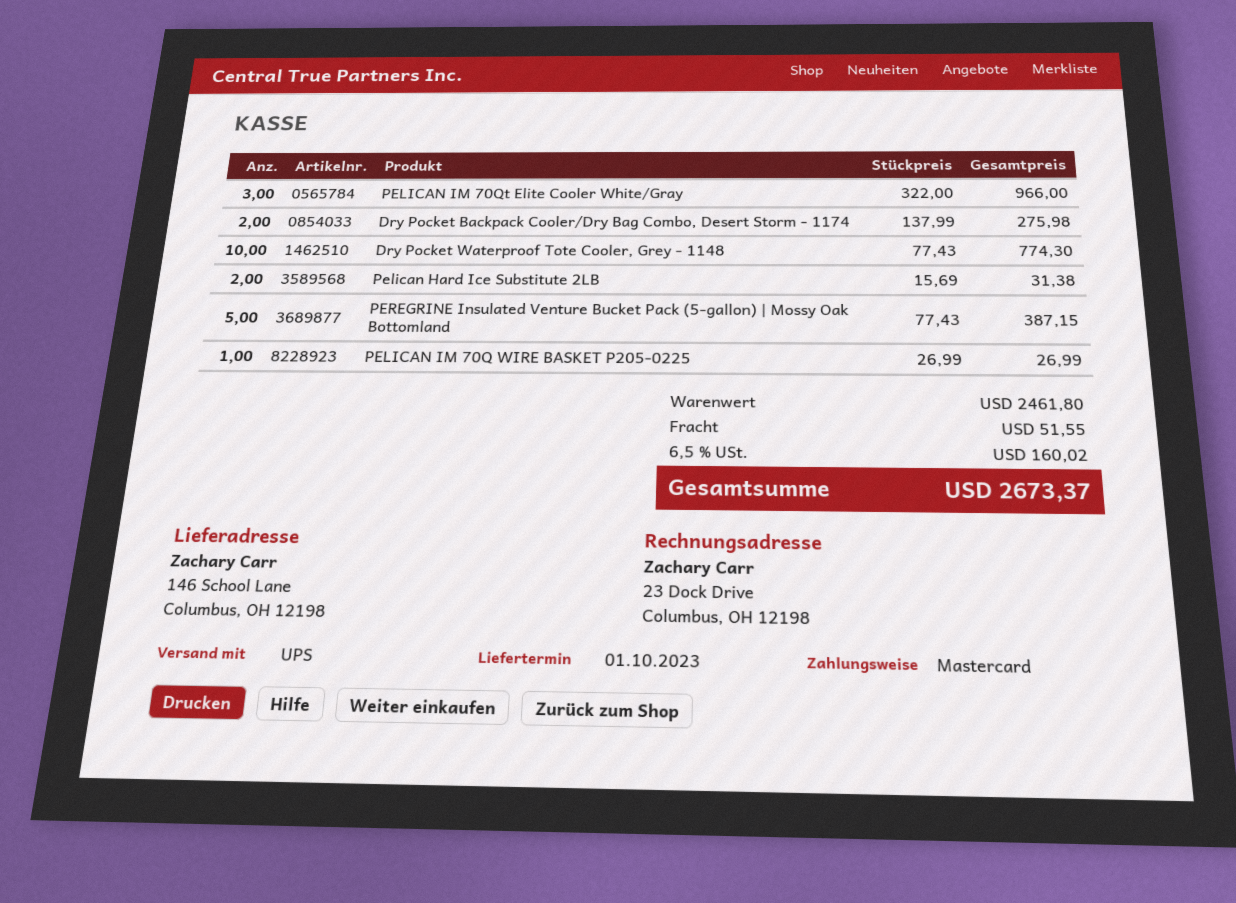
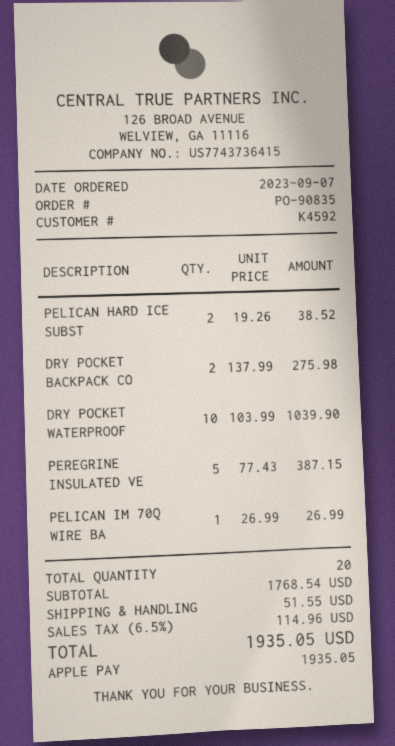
payment method: Mastercard -> Apple Pay
PELICAN IM 70Qt Elite Cooler White/Gray: 3 x 322.00 = 966.00 -> none
Dry Pocket Waterproof Tote Cooler, Grey - 1148: 10 x 77.43 = 774.30 -> 10 x 103.99 = 1039.90
Pelican Hard Ice Substitute 2LB: 2 x 15.69 = 31.38 -> 2 x 19.26 = 38.52
subtotal: 2461.80 -> 1768.54
tax: 6.5% = 160.02 -> 6.5% = 114.96
total: 2673.37 -> 1935.05

